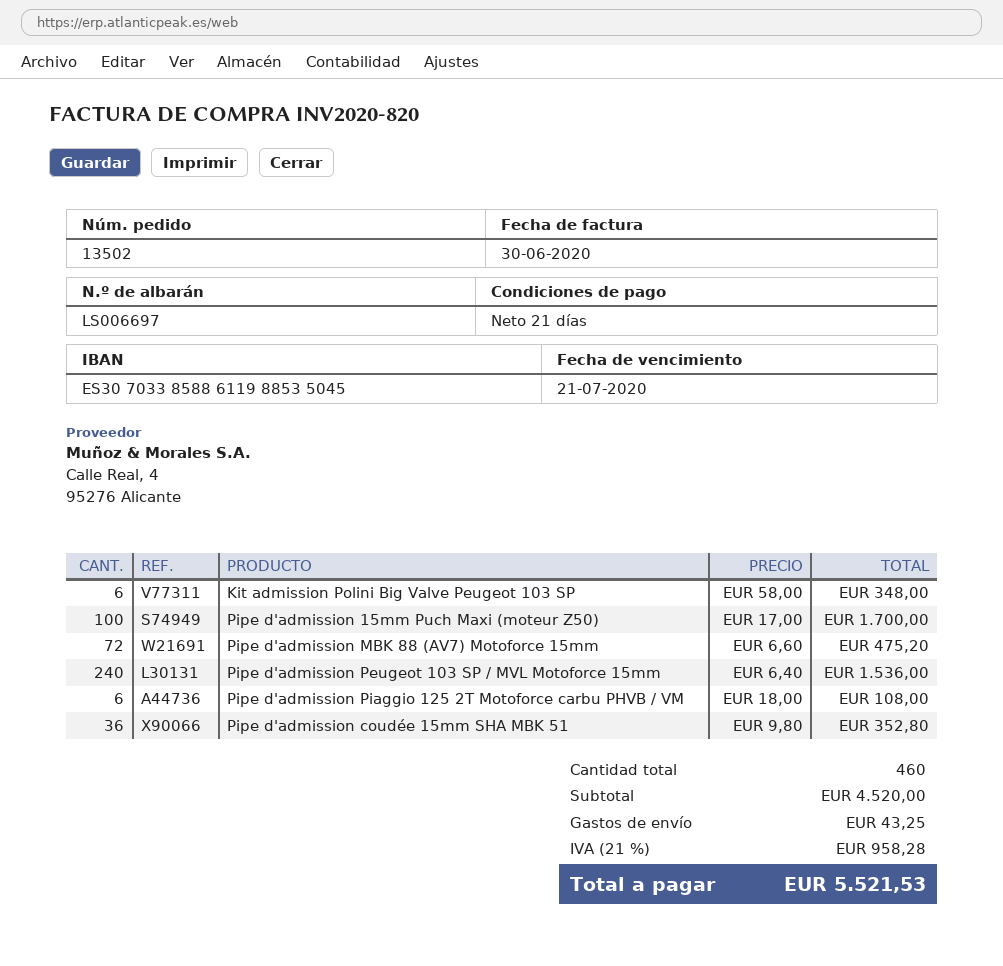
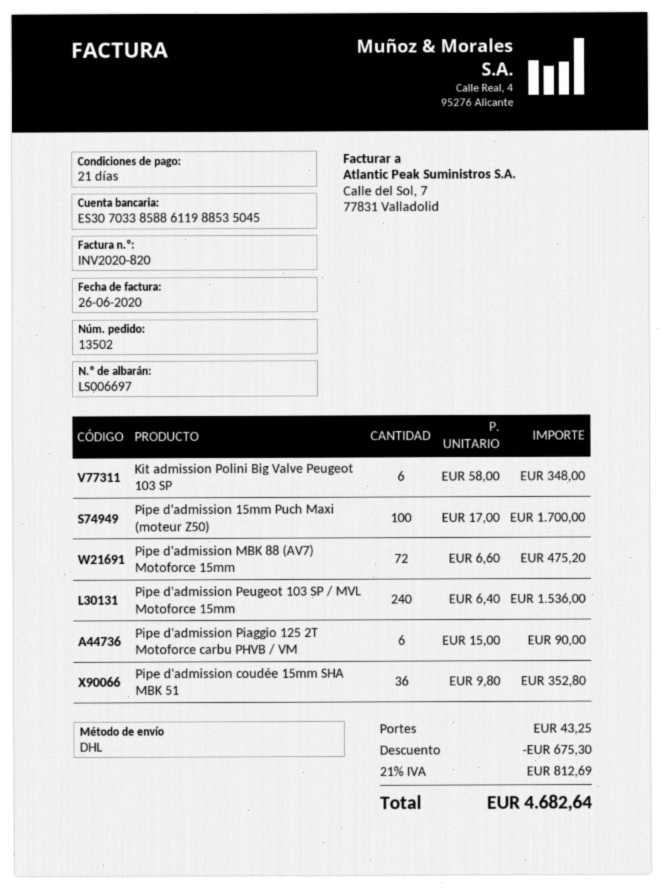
invoice date: 2020-06-30 -> 2020-06-26
Pipe d'admission Piaggio 125 2T Motoforce carbu PHVB / VM: 6 x 18.00 = 108.00 -> 6 x 15.00 = 90.00
discount: none -> 675.30
tax: 21% = 958.28 -> 21% = 812.69
total: 5521.53 -> 4682.64

